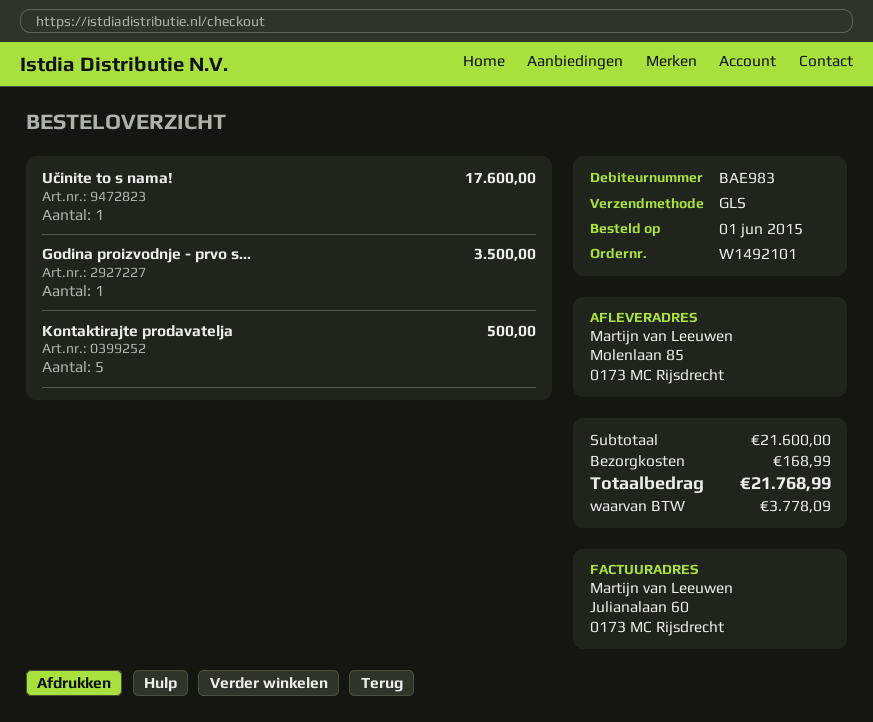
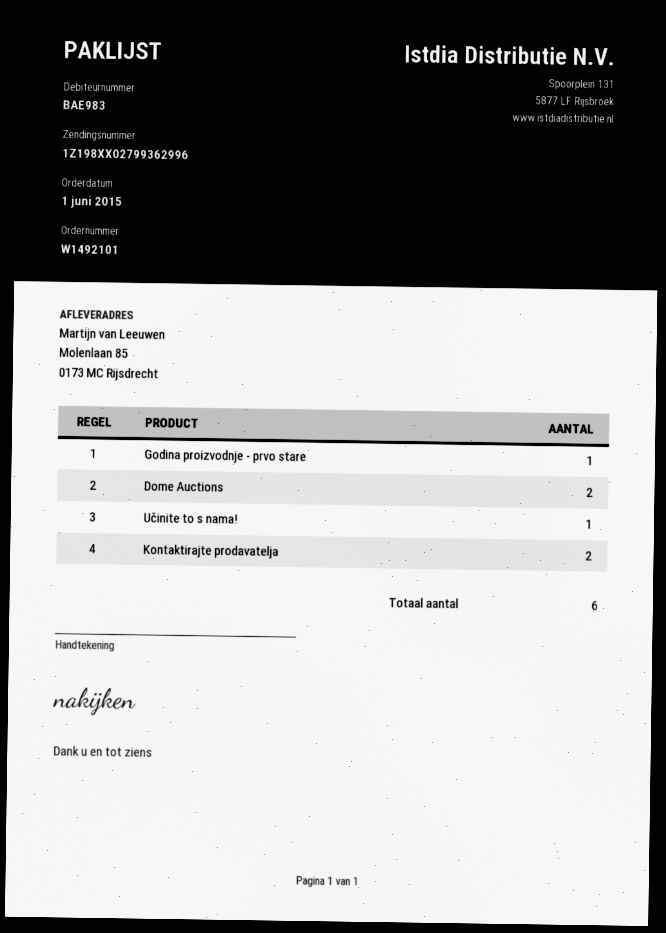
Kontaktirajte prodavatelja: 5 -> 2
Dome Auctions: none -> 2

